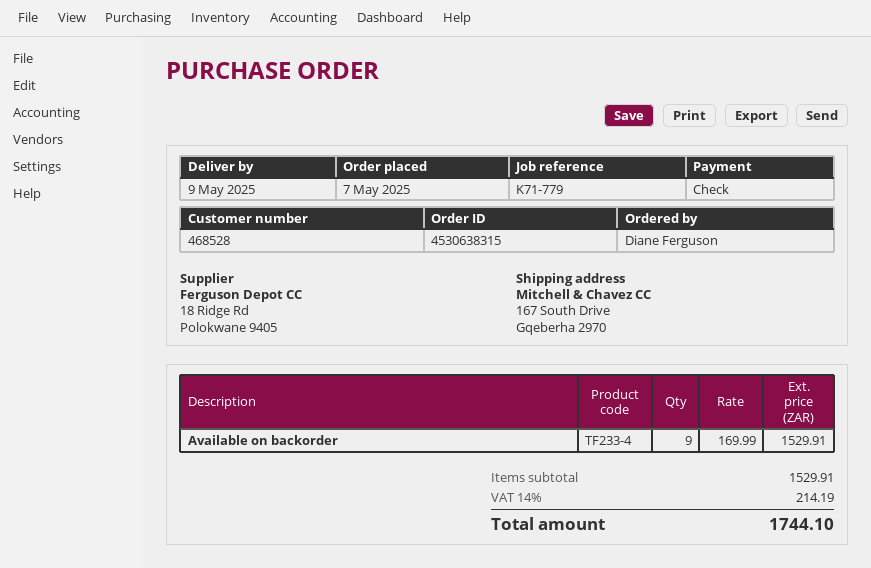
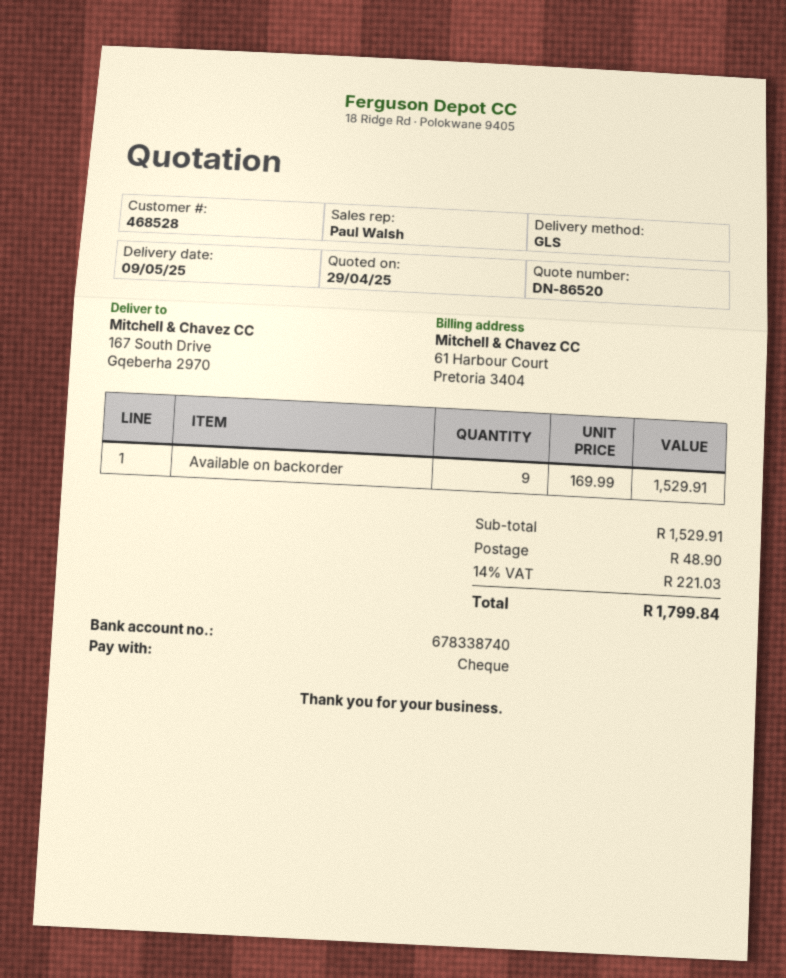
shipping: none -> 48.90
tax: 14% = 214.19 -> 14% = 221.03
total: 1744.10 -> 1799.84

